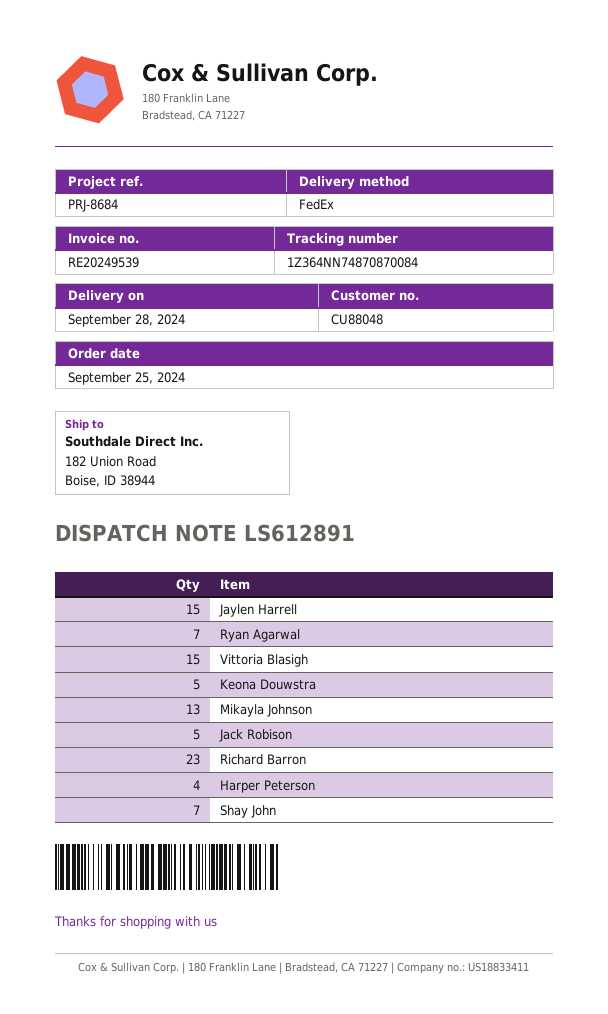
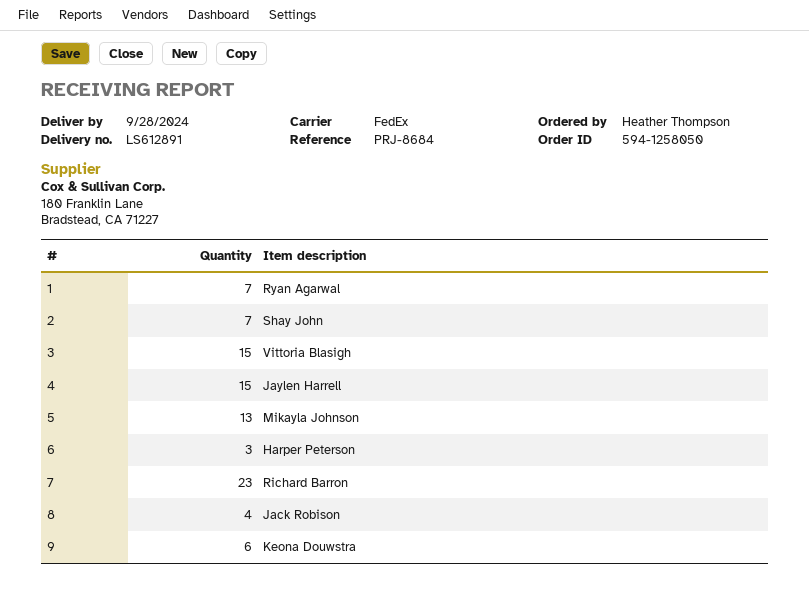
Keona Douwstra: 5 -> 6
Jack Robison: 5 -> 4
Harper Peterson: 4 -> 3

